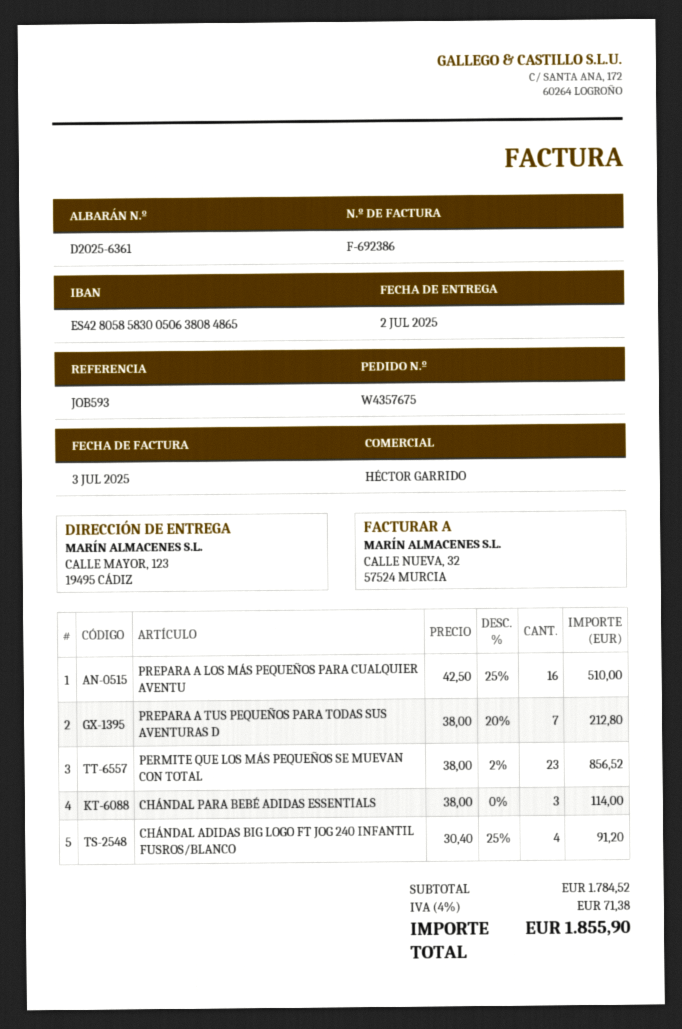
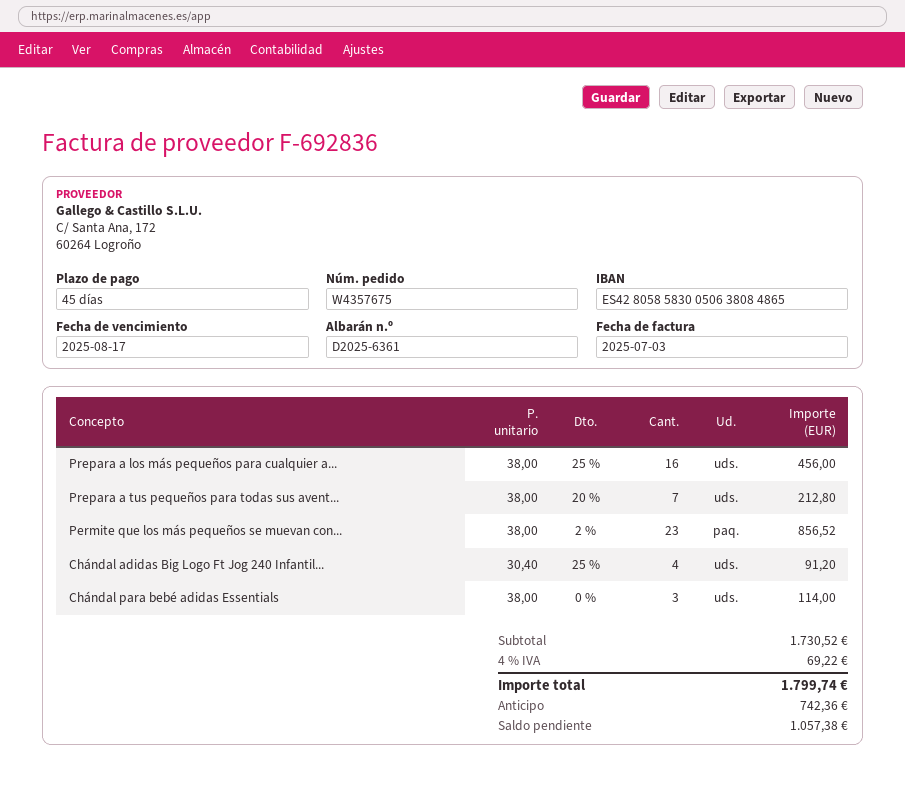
invoice number: F-692386 -> F-692836
PREPARA A LOS MÁS PEQUEÑOS PARA CUALQUIER AVENTU: 16 x 42.50 - 25% = 510.00 -> 16 x 38.00 - 25% = 456.00
subtotal: 1784.52 -> 1730.52
tax: 4% = 71.38 -> 4% = 69.22
total: 1855.90 -> 1799.74

